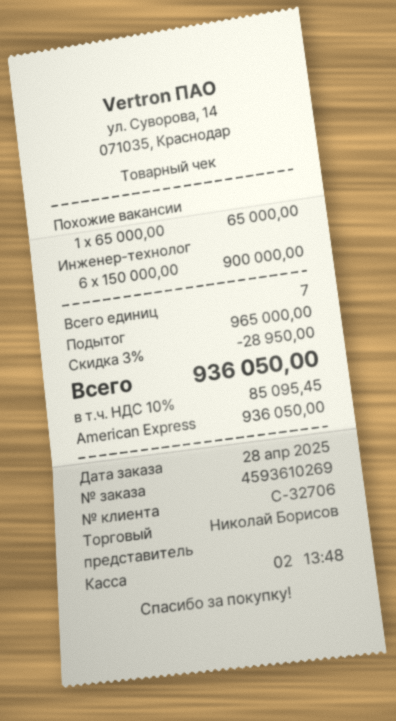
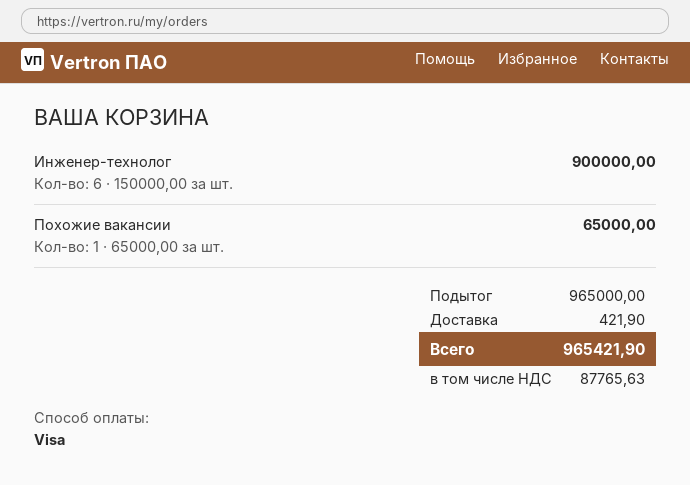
payment method: American Express -> Visa
discount: 3% = 28950.00 -> none
shipping: none -> 421.90
tax: 85095.45 -> 87765.63
total: 936050.00 -> 965421.90

